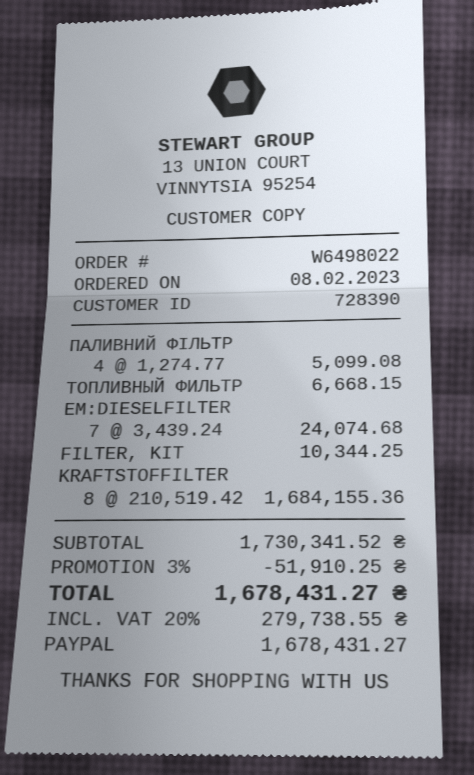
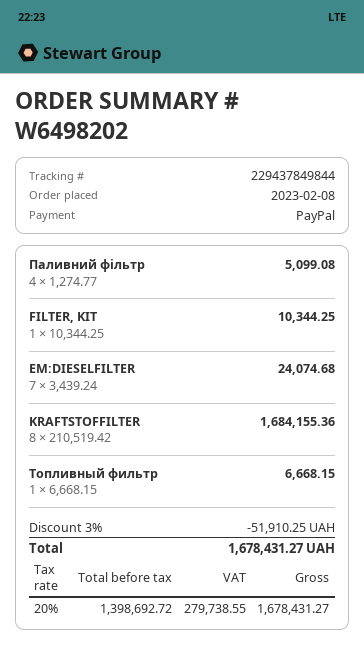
order number: W6498022 -> W6498202

